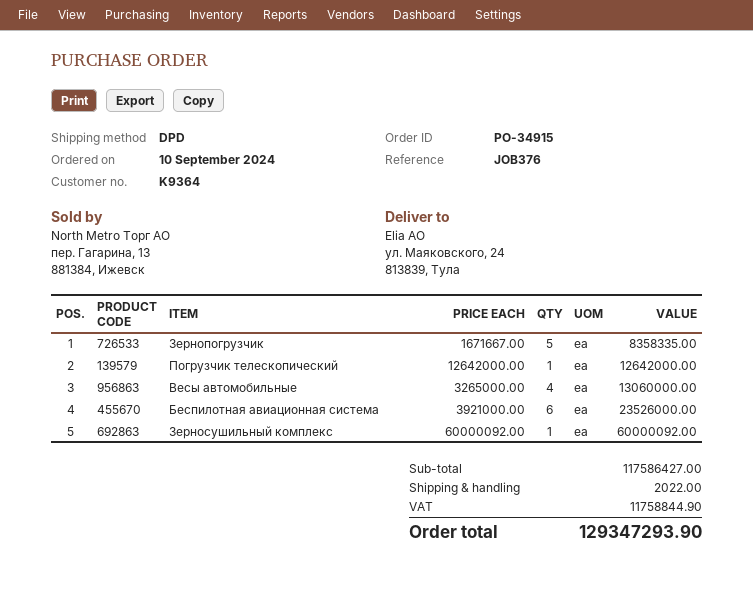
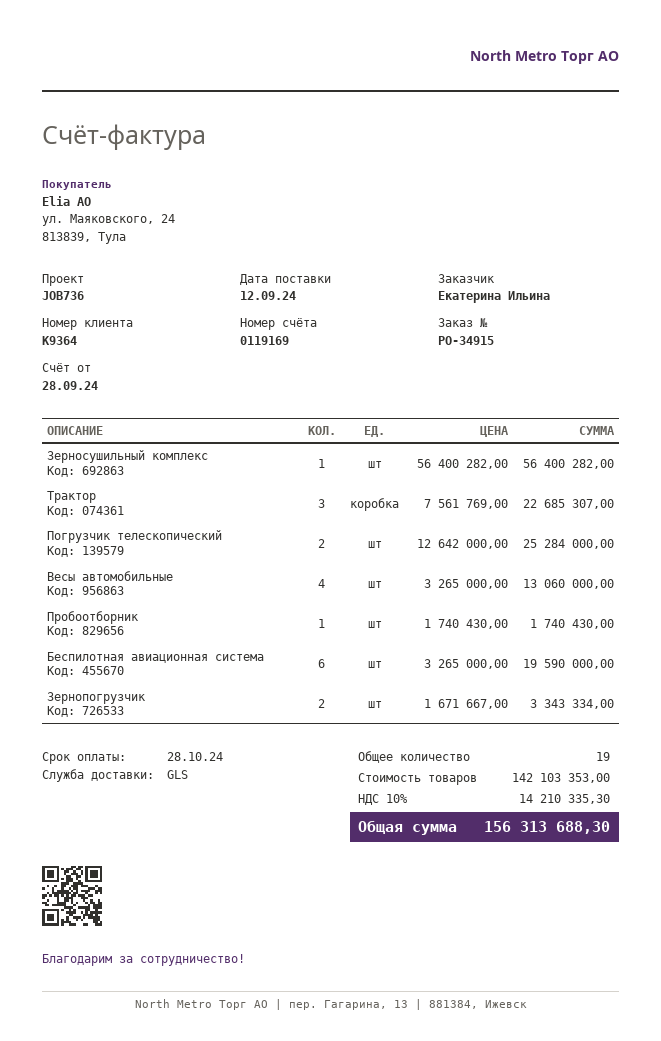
reference: JOB376 -> JOB736
shipping method: DPD -> GLS
Зернопогрузчик: 5 x 1671667.00 = 8358335.00 -> 2 x 1671667.00 = 3343334.00
Погрузчик телескопический: 1 x 12642000.00 = 12642000.00 -> 2 x 12642000.00 = 25284000.00
Беспилотная авиационная система: 6 x 3921000.00 = 23526000.00 -> 6 x 3265000.00 = 19590000.00
Зерносушильный комплекс: 1 x 60000092.00 = 60000092.00 -> 1 x 56400282.00 = 56400282.00
Трактор: none -> 3 x 7561769.00 = 22685307.00
Пробоотборник: none -> 1 x 1740430.00 = 1740430.00
subtotal: 117586427.00 -> 142103353.00
shipping: 2022.00 -> none
tax: 11758844.90 -> 14210335.30
total: 129347293.90 -> 156313688.30

